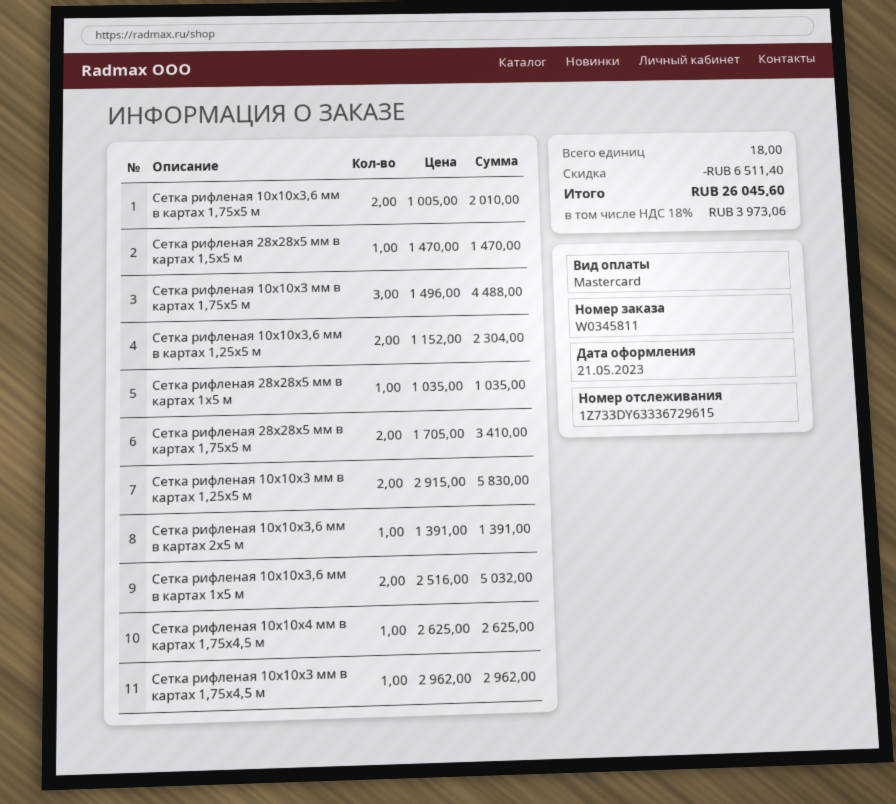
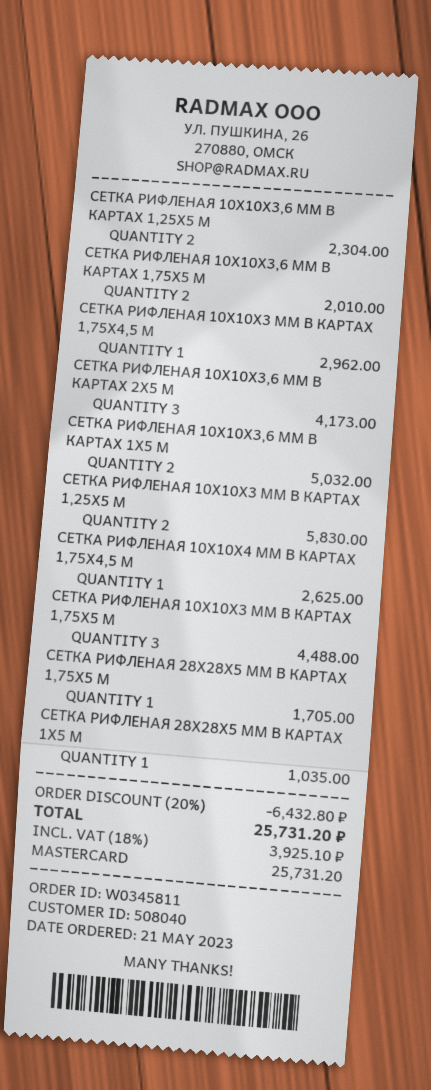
Сетка рифленая 28х28х5 мм в картах 1,5х5 м: 1 for 1470.00 -> none
Сетка рифленая 28х28х5 мм в картах 1,75х5 м: 2 for 3410.00 -> 1 for 1705.00
Сетка рифленая 10х10х3,6 мм в картах 2х5 м: 1 for 1391.00 -> 3 for 4173.00
discount: 6511.40 -> 6432.80
tax: 18% = 3973.06 -> 18% = 3925.10
total: 26045.60 -> 25731.20

